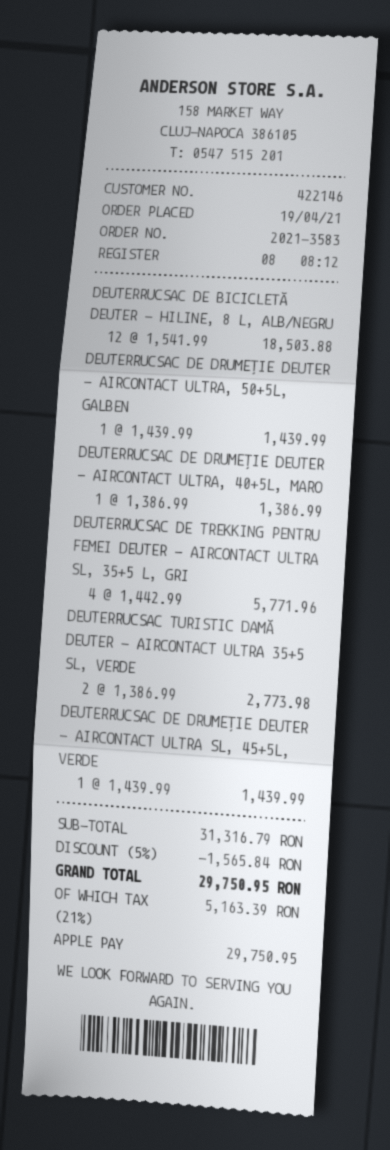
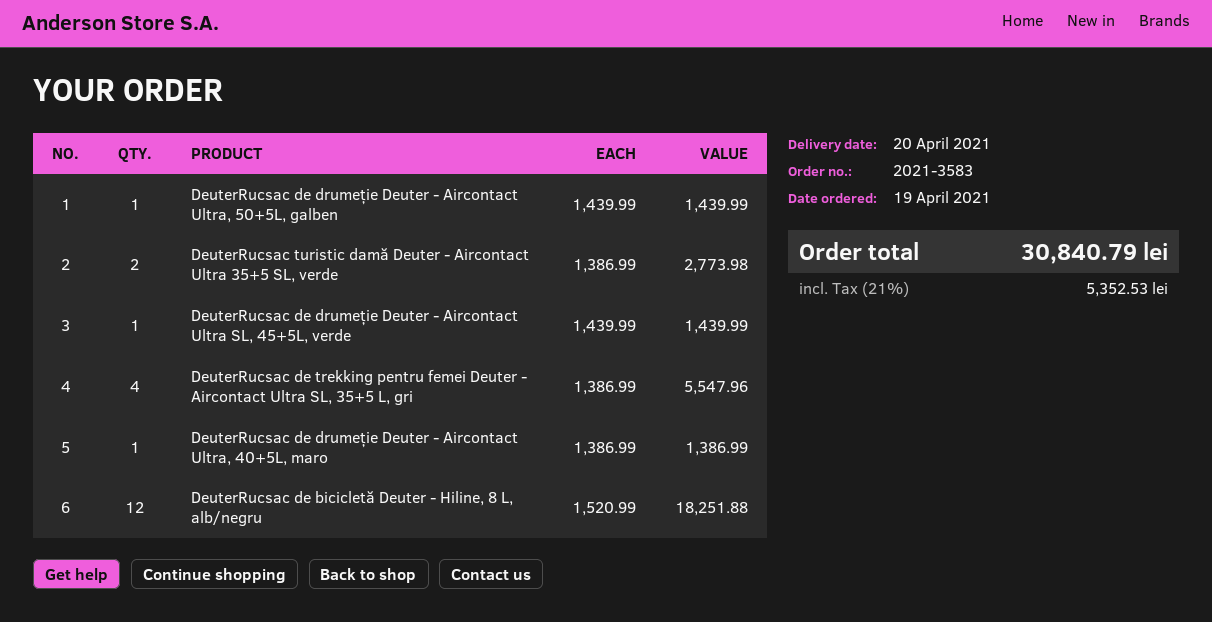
DEUTERRUCSAC DE BICICLETĂ DEUTER - HILINE, 8 L, ALB/NEGRU: 12 x 1541.99 = 18503.88 -> 12 x 1520.99 = 18251.88
DEUTERRUCSAC DE TREKKING PENTRU FEMEI DEUTER - AIRCONTACT ULTRA SL, 35+5 L, GRI: 4 x 1442.99 = 5771.96 -> 4 x 1386.99 = 5547.96
discount: 5% = 1565.84 -> none
tax: 21% = 5163.39 -> 21% = 5352.53
total: 29750.95 -> 30840.79

